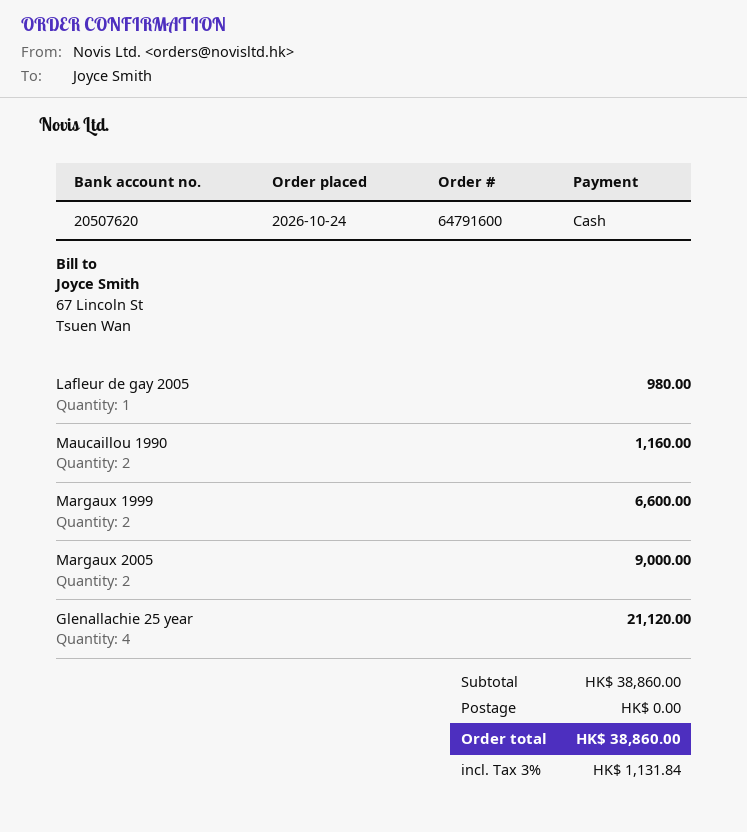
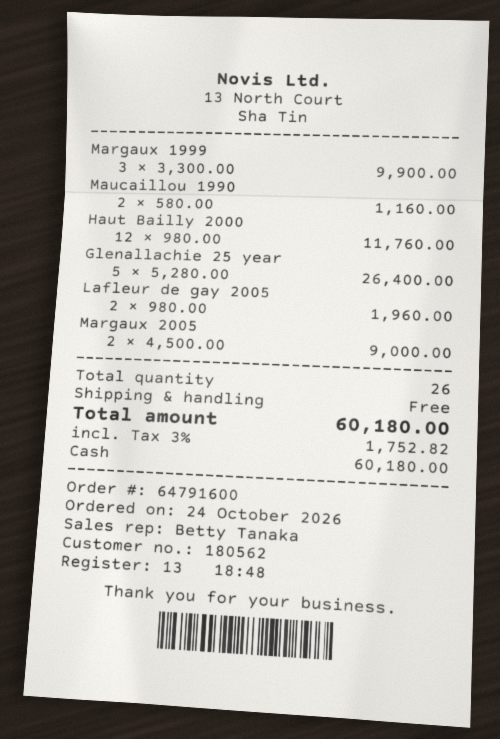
Lafleur de gay 2005: 1 for 980.00 -> 2 for 1960.00
Margaux 1999: 2 for 6600.00 -> 3 for 9900.00
Glenallachie 25 year: 4 for 21120.00 -> 5 for 26400.00
Haut Bailly 2000: none -> 12 for 11760.00
tax: 3% = 1131.84 -> 3% = 1752.82
total: 38860.00 -> 60180.00

